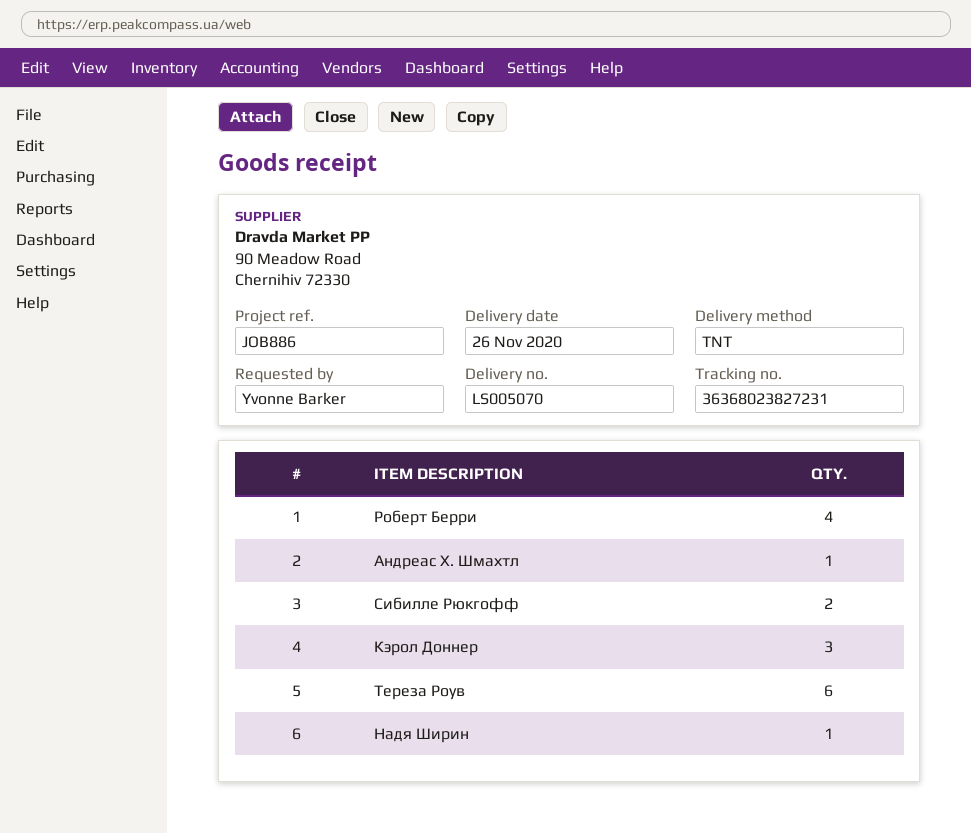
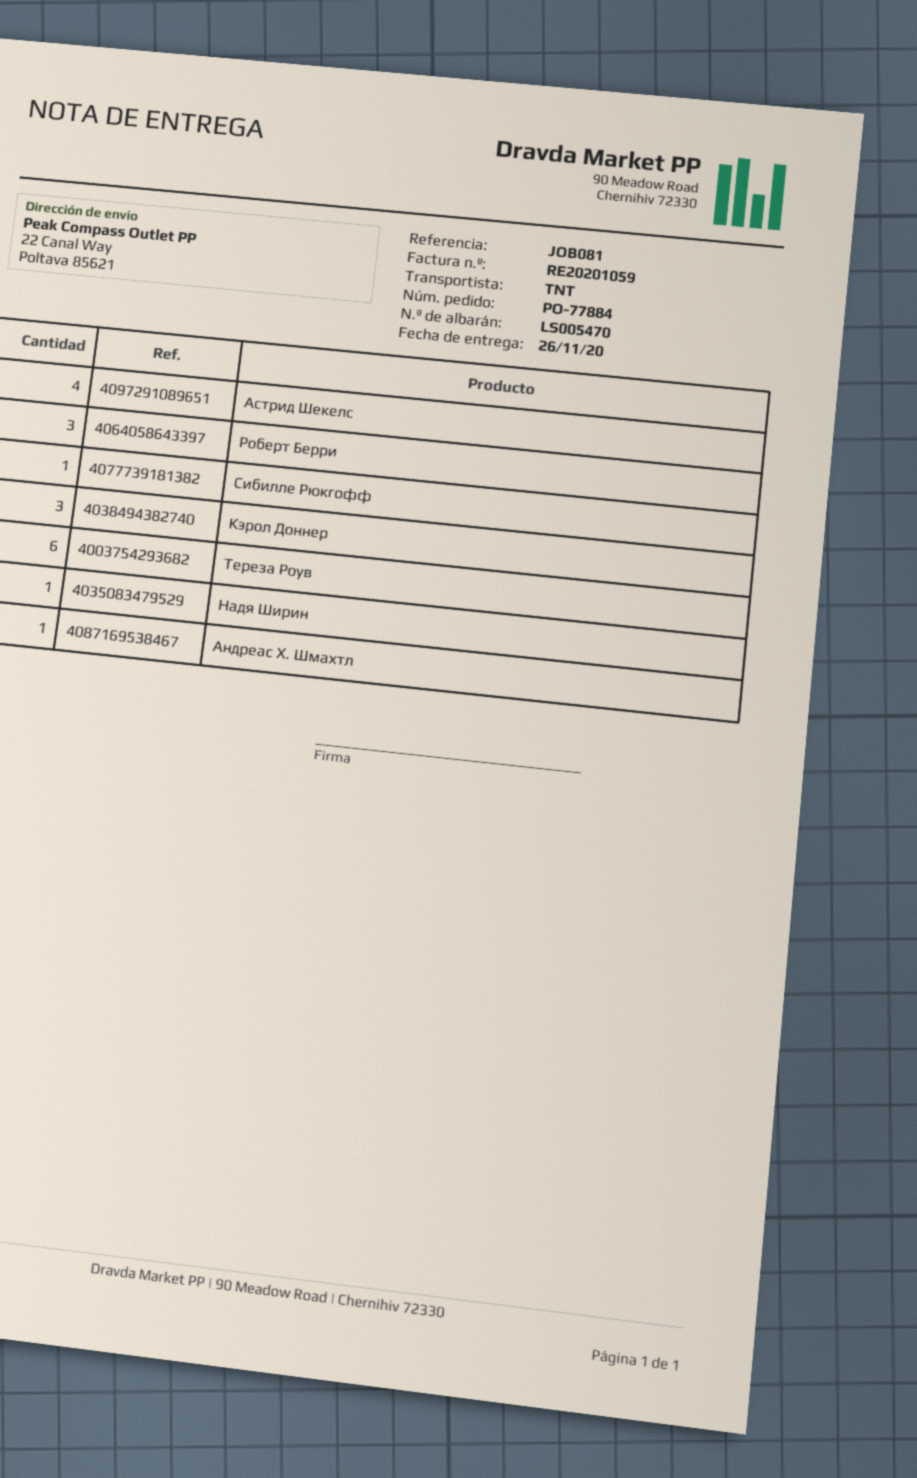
delivery note number: LS005070 -> LS005470
reference: JOB886 -> JOB081
Роберт Берри: 4 -> 3
Сибилле Рюкгофф: 2 -> 1
Астрид Шекелс: none -> 4

